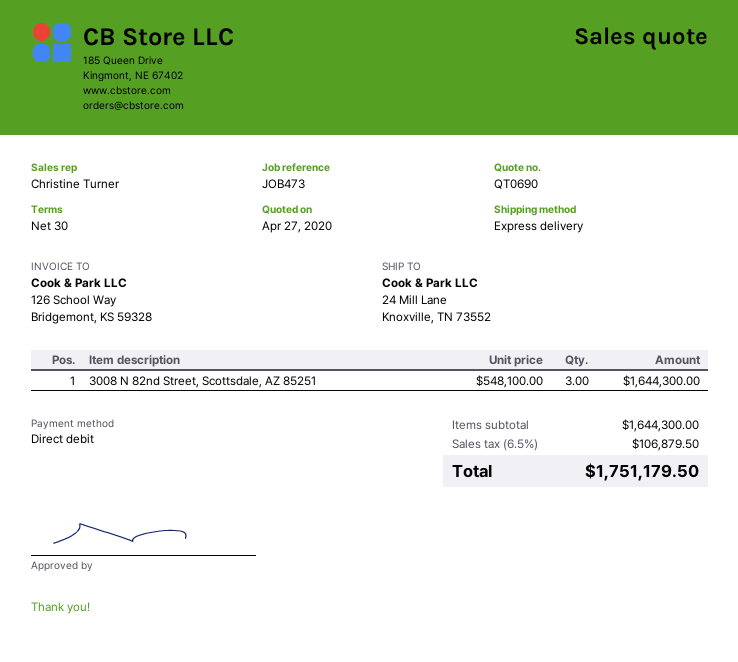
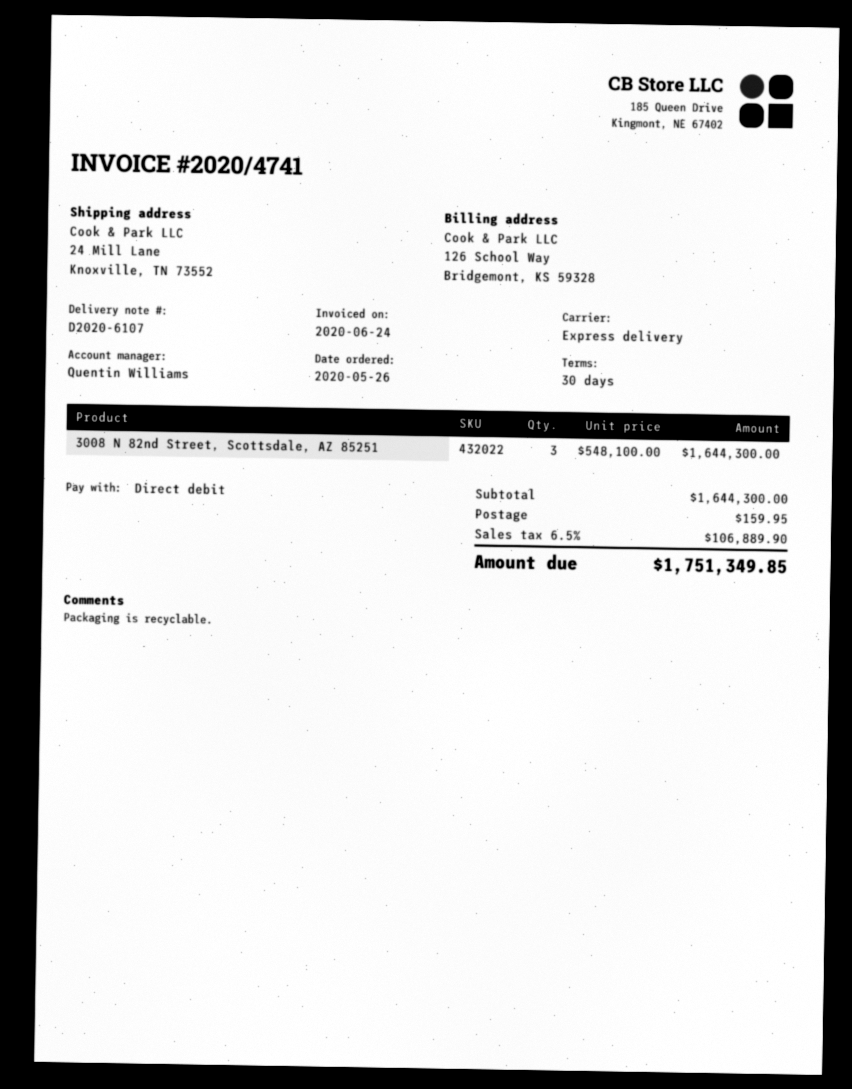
sales rep: Christine Turner -> Quentin Williams
shipping: none -> 159.95
tax: 6.5% = 106879.50 -> 6.5% = 106889.90
total: 1751179.50 -> 1751349.85

